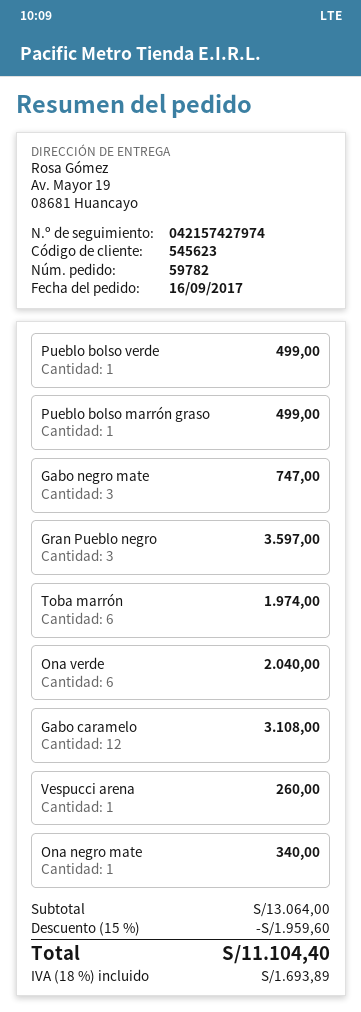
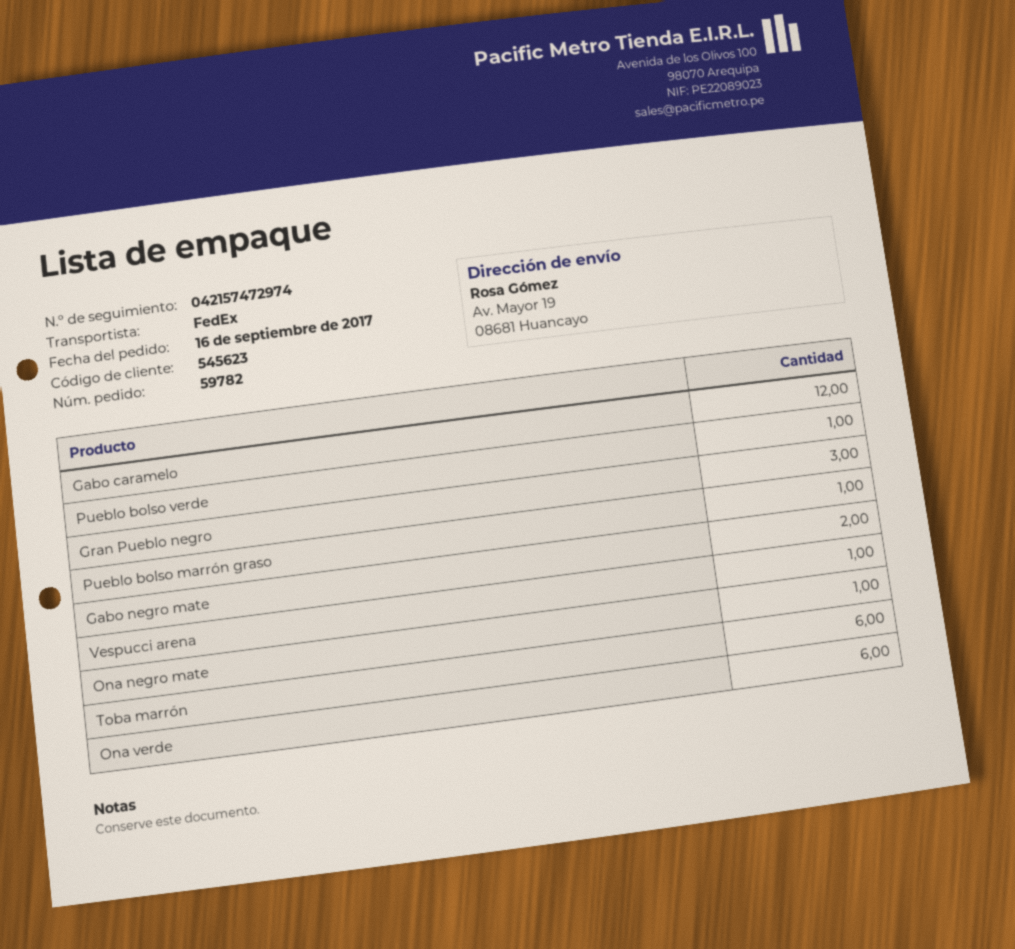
tracking number: 042157427974 -> 042157472974
Gabo negro mate: 3 -> 2

